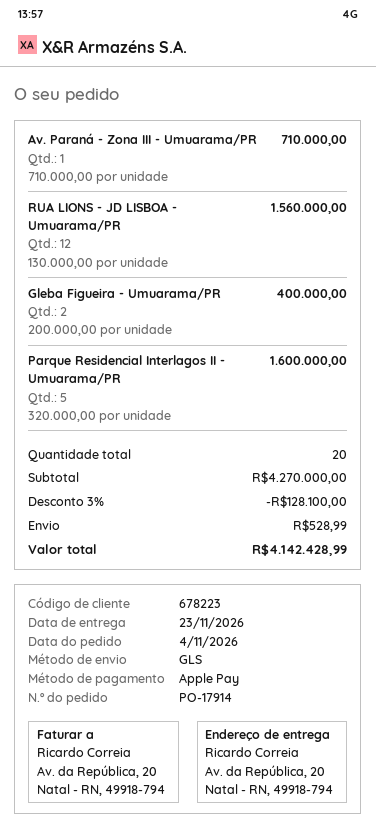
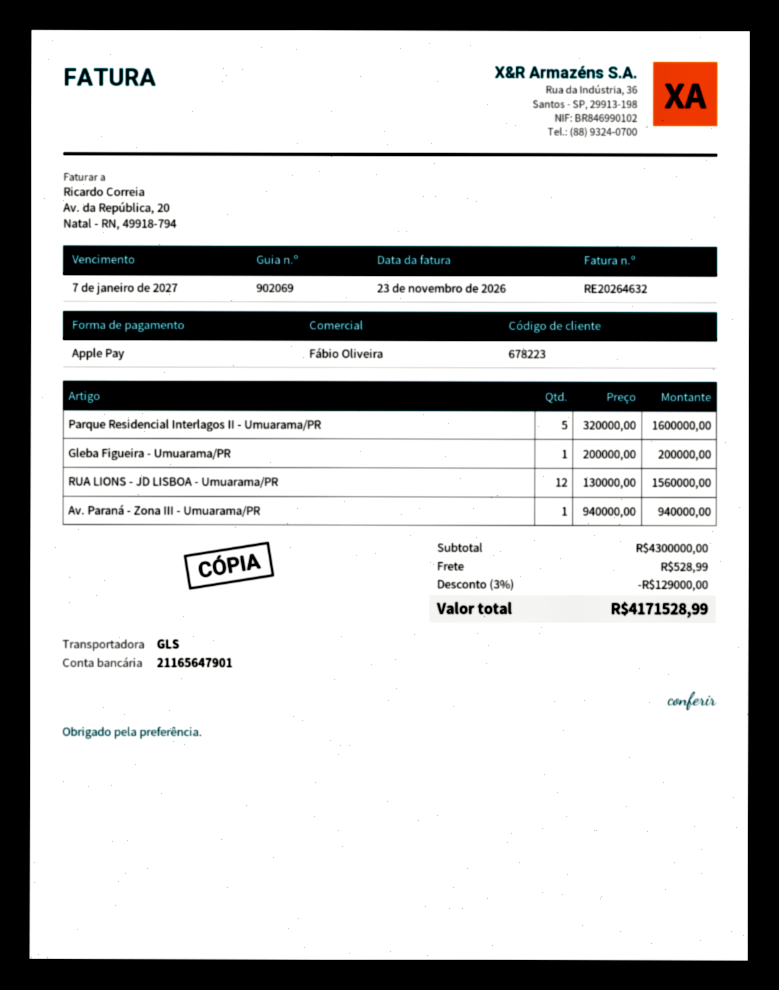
Av. Paraná - Zona III - Umuarama/PR: 1 x 710000.00 = 710000.00 -> 1 x 940000.00 = 940000.00
Gleba Figueira - Umuarama/PR: 2 x 200000.00 = 400000.00 -> 1 x 200000.00 = 200000.00
subtotal: 4270000.00 -> 4300000.00
discount: 3% = 128100.00 -> 3% = 129000.00
total: 4142428.99 -> 4171528.99

